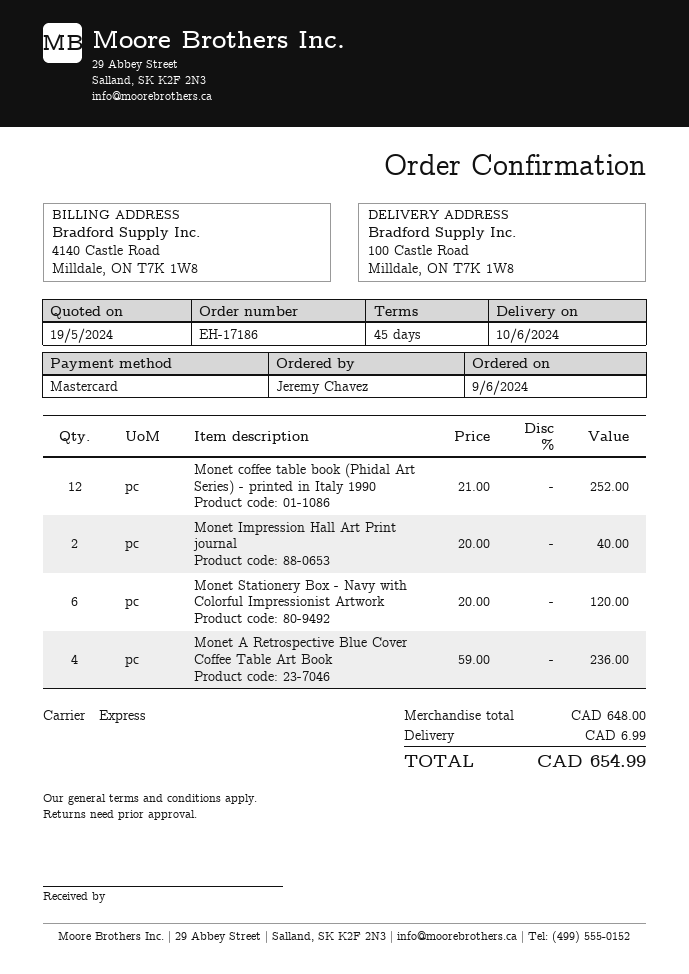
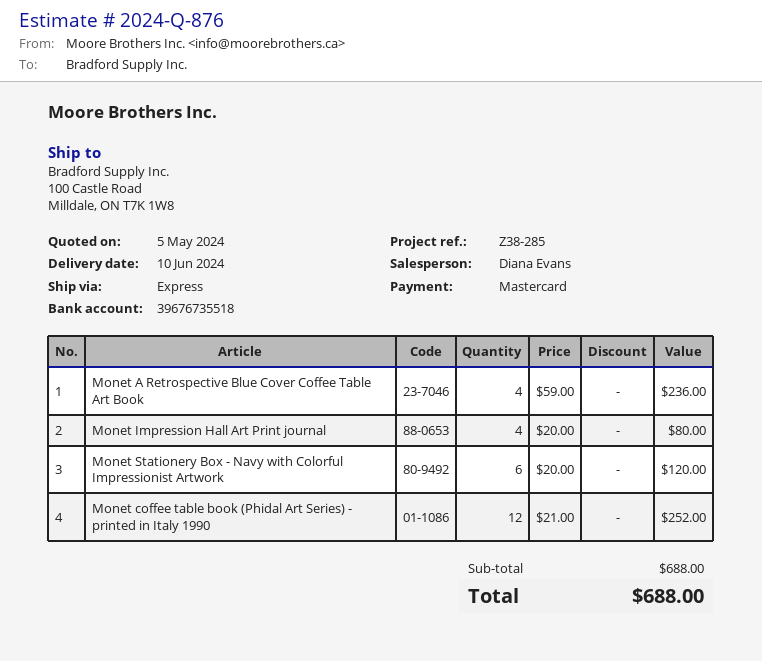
quote date: 2024-05-19 -> 2024-05-05
Monet Impression Hall Art Print journal: 2 x 20.00 = 40.00 -> 4 x 20.00 = 80.00
subtotal: 648.00 -> 688.00
shipping: 6.99 -> none
total: 654.99 -> 688.00

